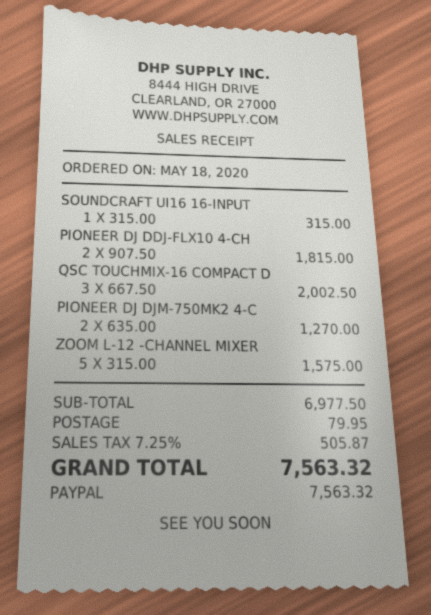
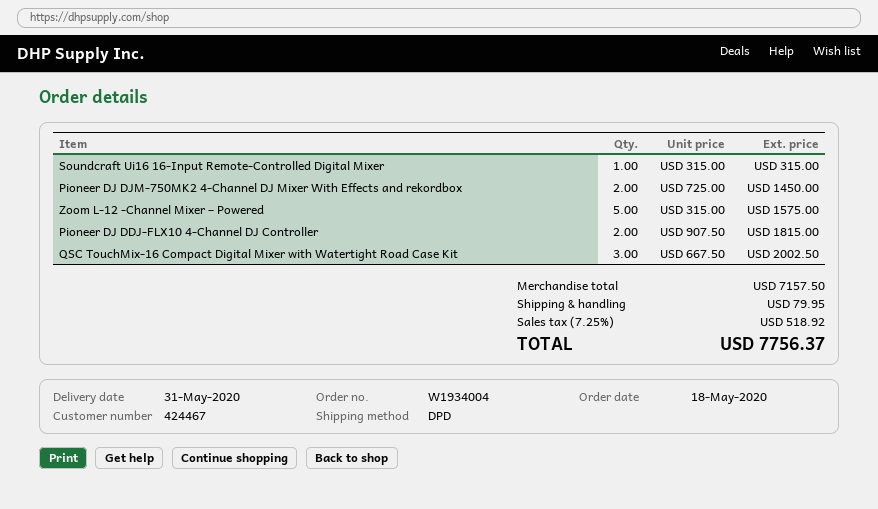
PIONEER DJ DJM-750MK2 4-C: 2 x 635.00 = 1270.00 -> 2 x 725.00 = 1450.00
subtotal: 6977.50 -> 7157.50
tax: 7.25% = 505.87 -> 7.25% = 518.92
total: 7563.32 -> 7756.37

